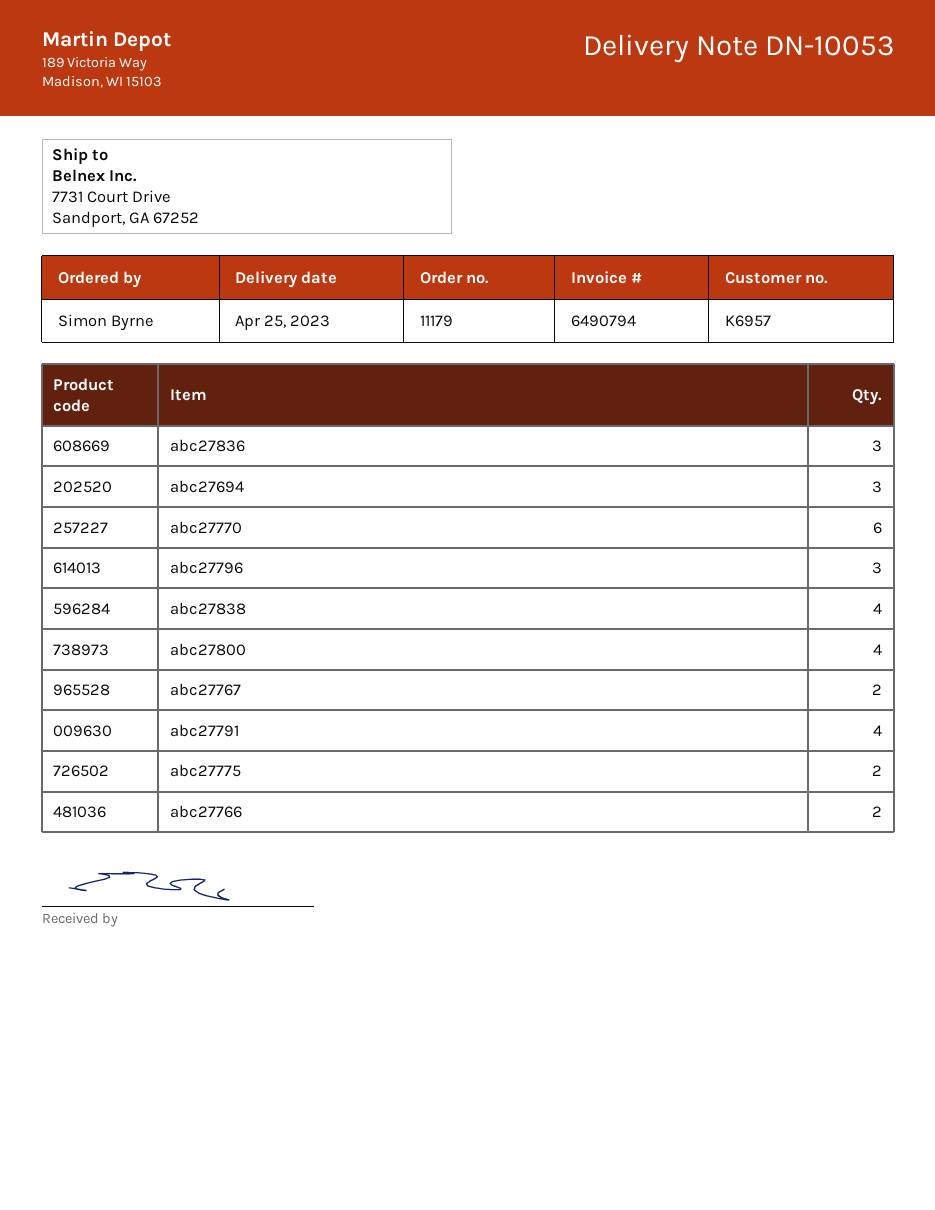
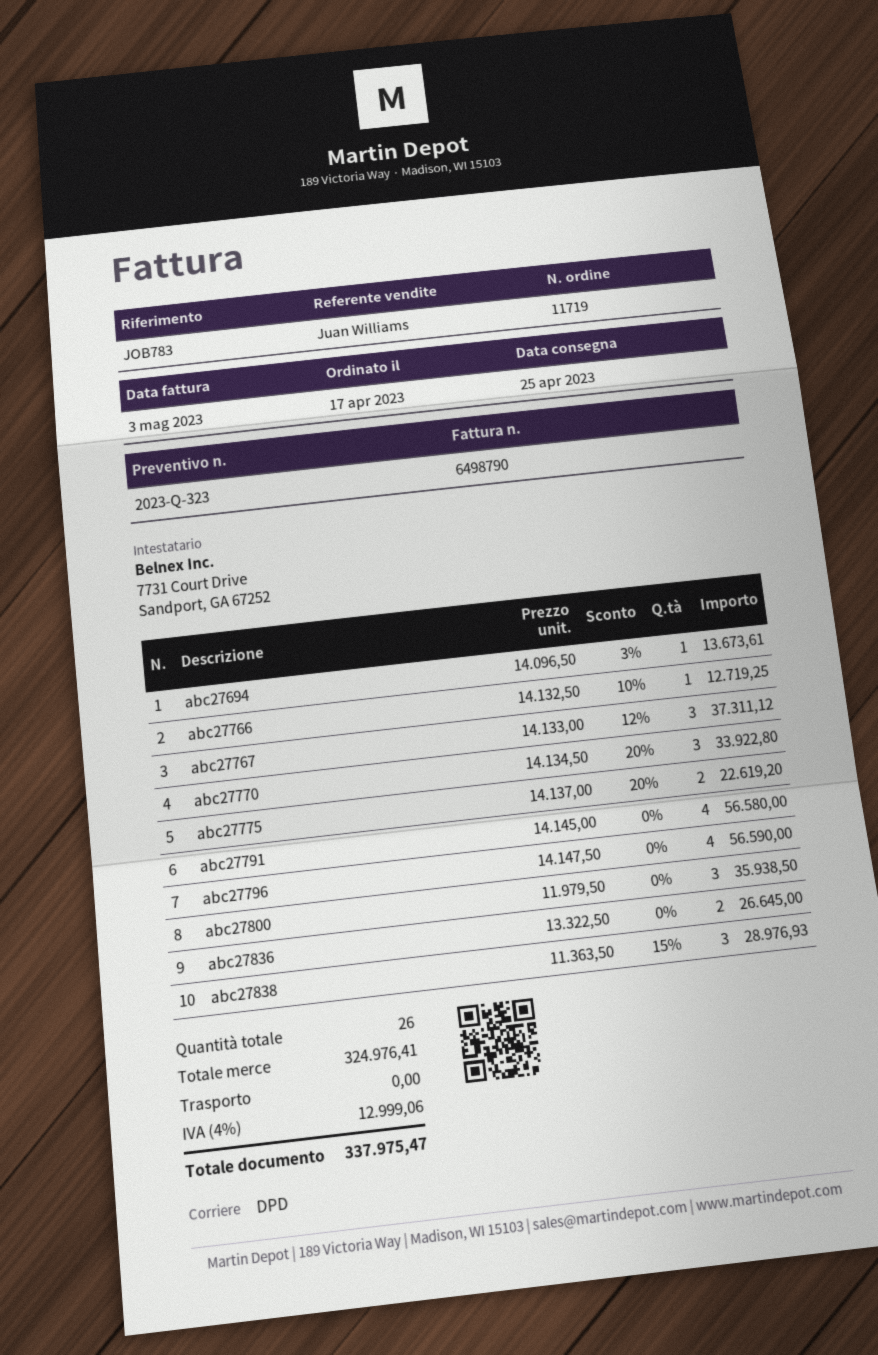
order number: 11179 -> 11719
invoice number: 6490794 -> 6498790
abc27836: 3 -> 2
abc27694: 3 -> 1
abc27770: 6 -> 3
abc27796: 3 -> 4
abc27838: 4 -> 3
abc27800: 4 -> 3
abc27767: 2 -> 3
abc27766: 2 -> 1

